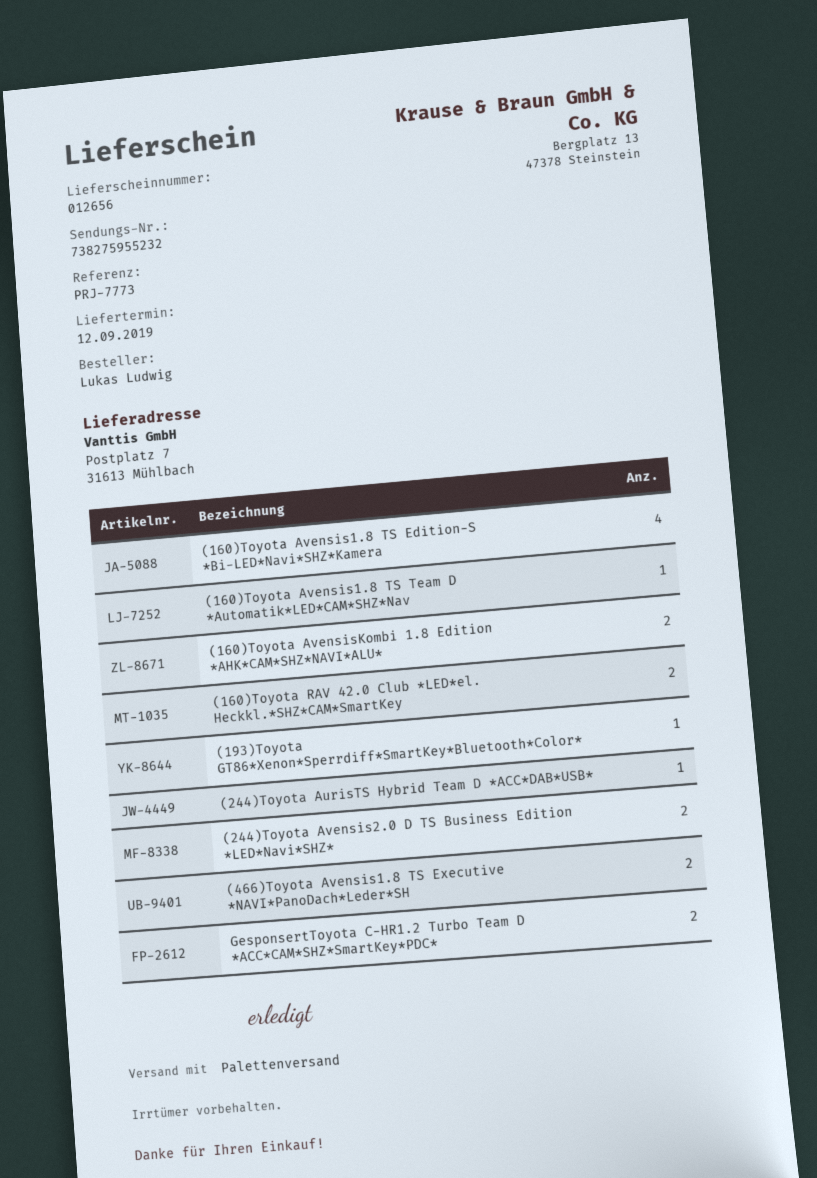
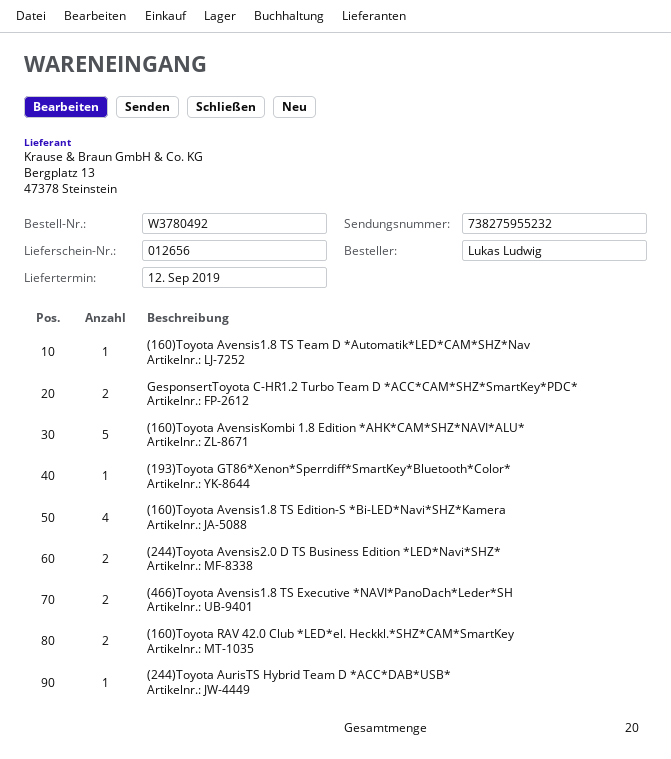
(160)Toyota AvensisKombi 1.8 Edition *AHK*CAM*SHZ*NAVI*ALU*: 2 -> 5

